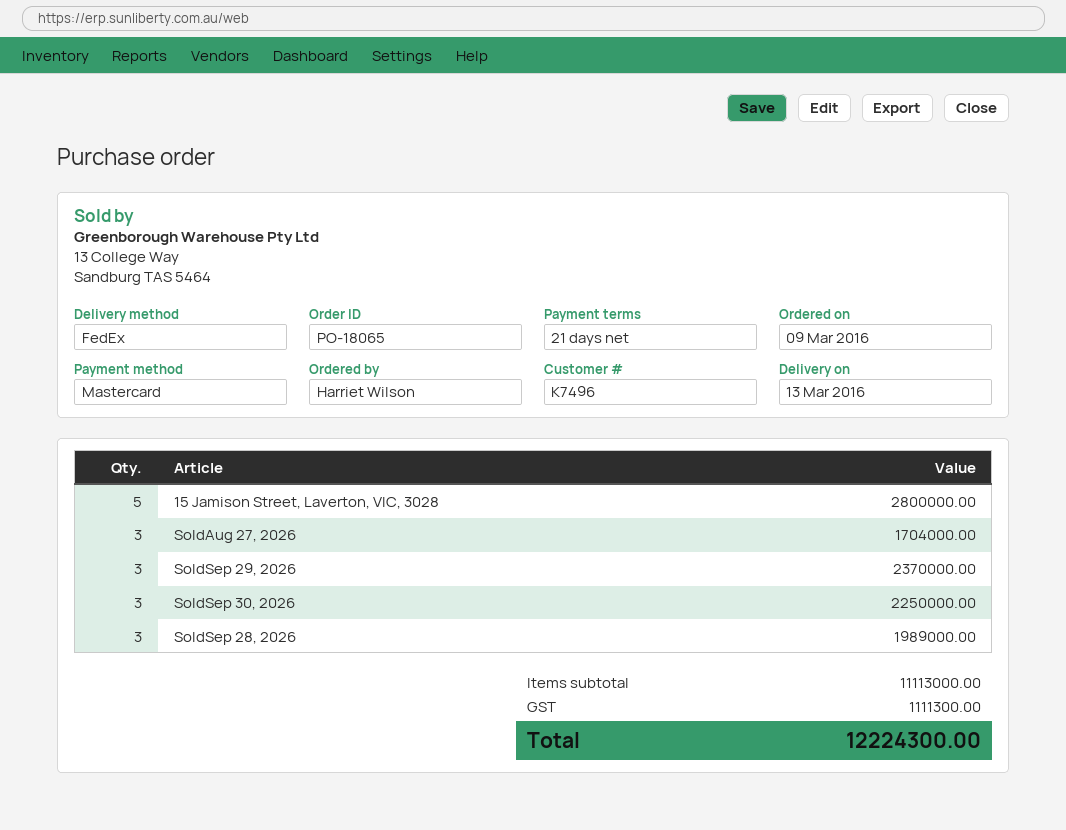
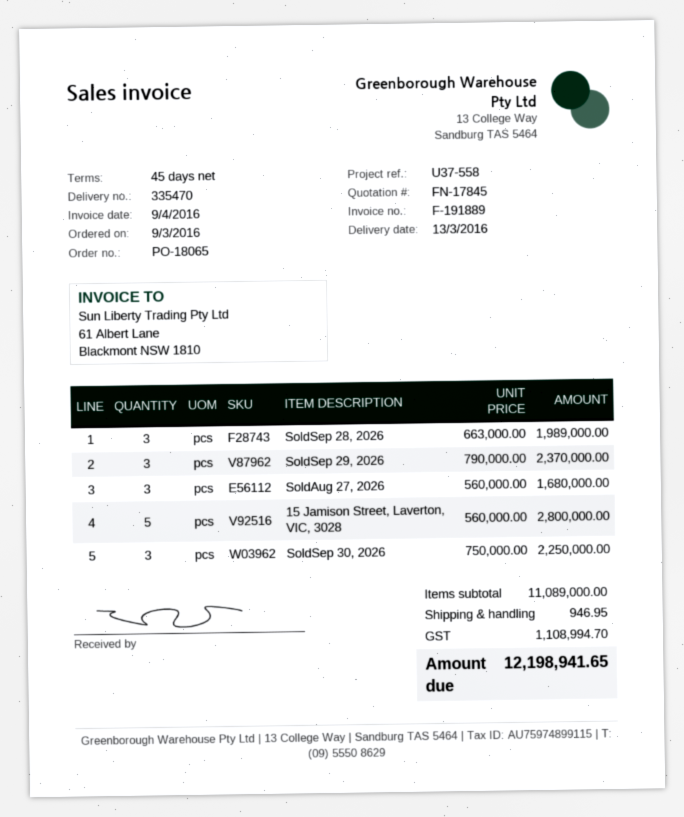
payment terms: 21 days -> 45 days
SoldAug 27, 2026: 3 for 1704000.00 -> 3 for 1680000.00
subtotal: 11113000.00 -> 11089000.00
shipping: none -> 946.95
tax: 1111300.00 -> 1108994.70
total: 12224300.00 -> 12198941.65

